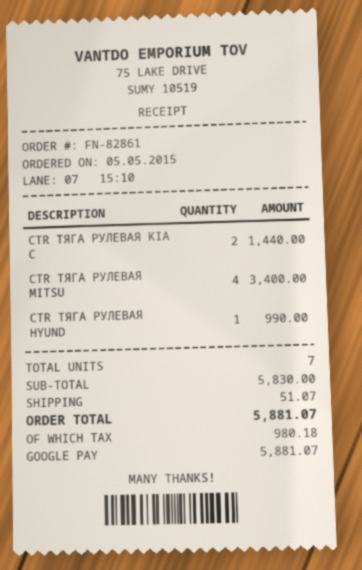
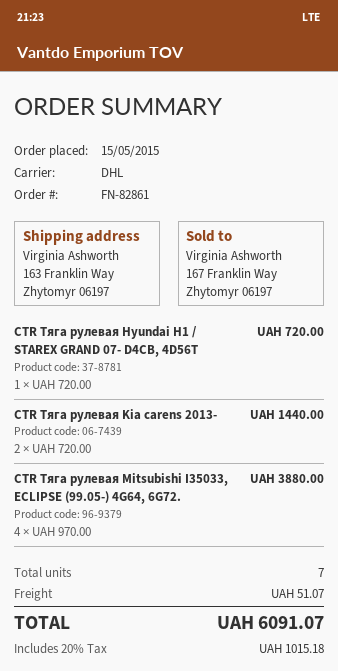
order date: 2015-05-05 -> 2015-05-15
CTR ТЯГА РУЛЕВАЯ MITSU: 4 for 3400.00 -> 4 for 3880.00
CTR ТЯГА РУЛЕВАЯ HYUND: 1 for 990.00 -> 1 for 720.00
tax: 980.18 -> 1015.18
total: 5881.07 -> 6091.07

